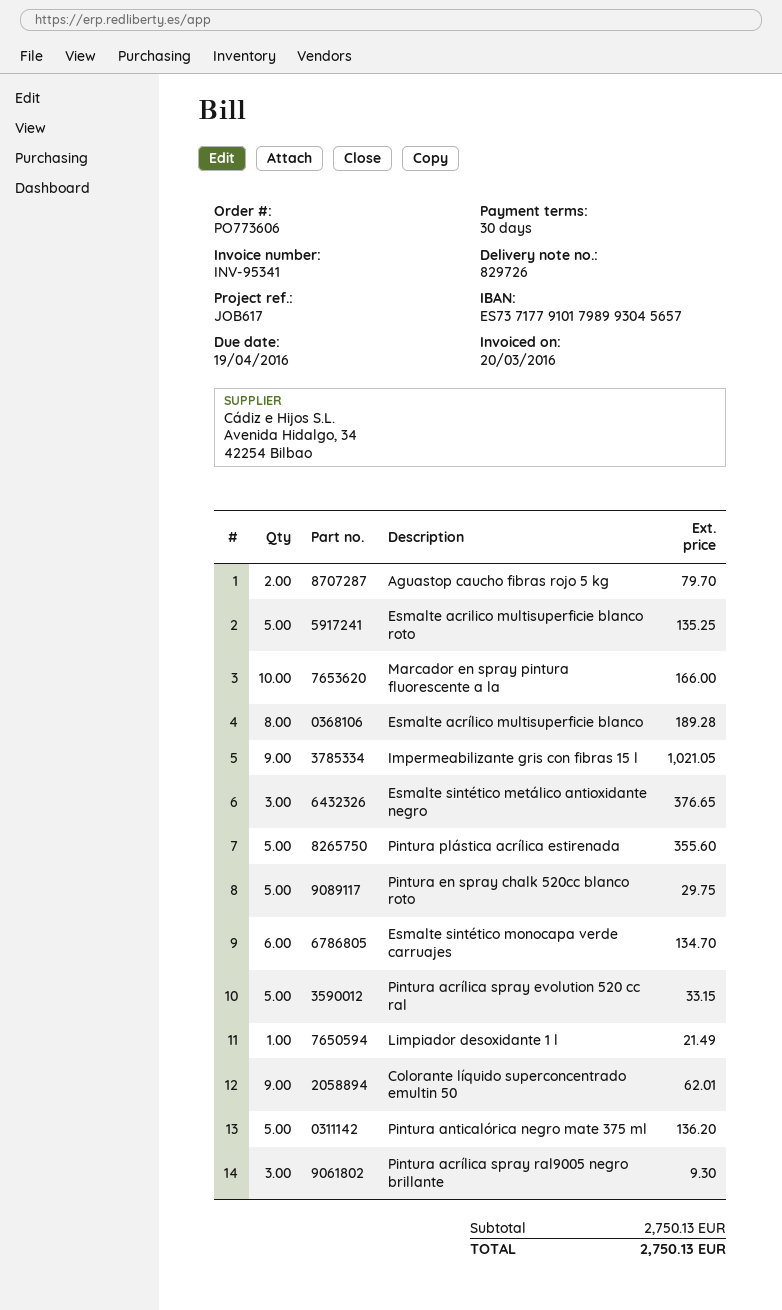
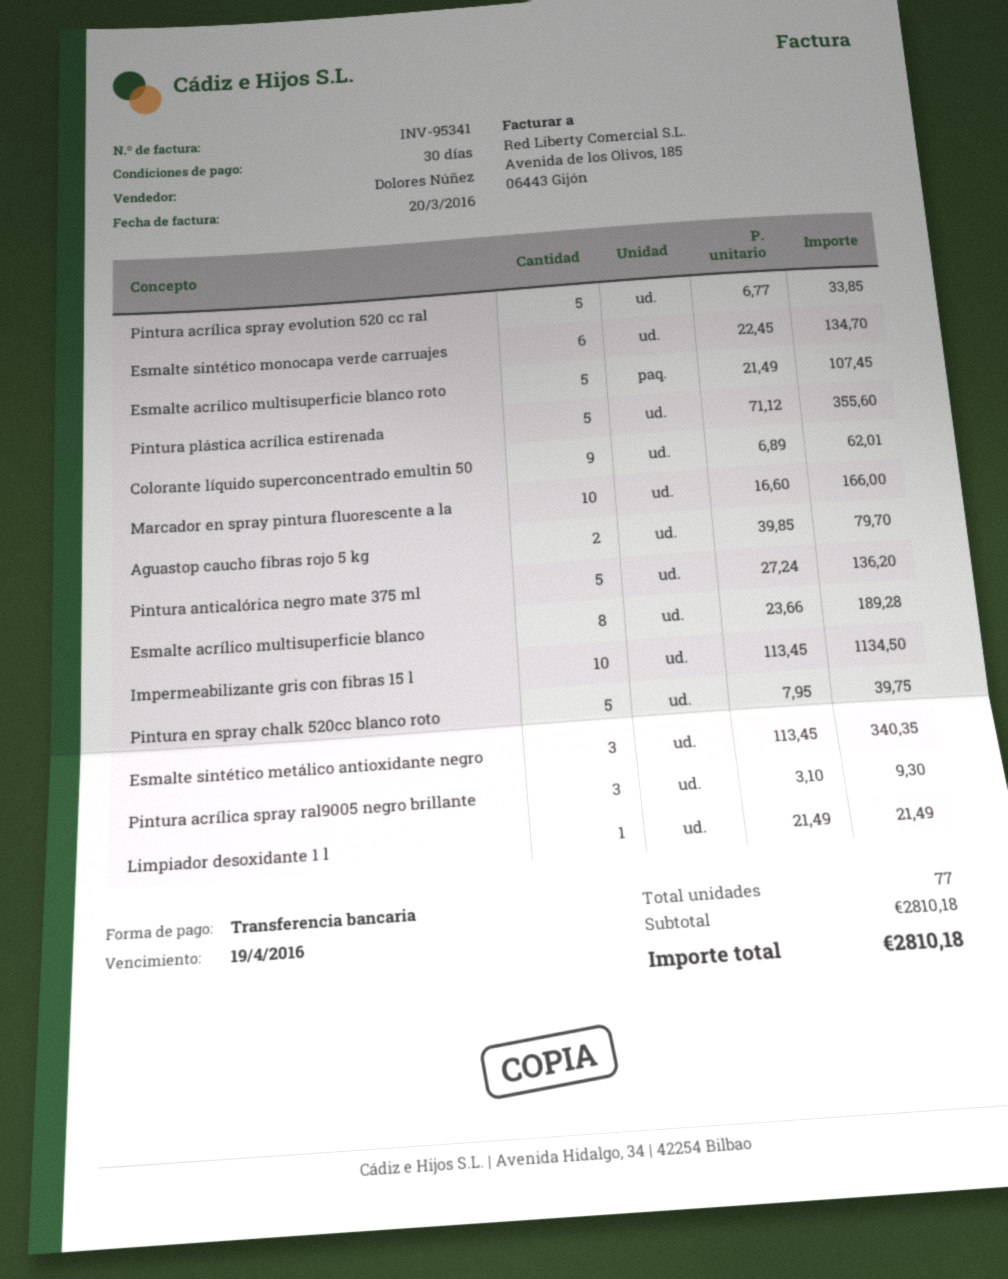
Esmalte acrilico multisuperficie blanco roto: 5 for 135.25 -> 5 for 107.45
Impermeabilizante gris con fibras 15 l: 9 for 1021.05 -> 10 for 1134.50
Esmalte sintético metálico antioxidante negro: 3 for 376.65 -> 3 for 340.35
Pintura en spray chalk 520cc blanco roto: 5 for 29.75 -> 5 for 39.75
Pintura acrílica spray evolution 520 cc ral: 5 for 33.15 -> 5 for 33.85
subtotal: 2750.13 -> 2810.18
total: 2750.13 -> 2810.18

